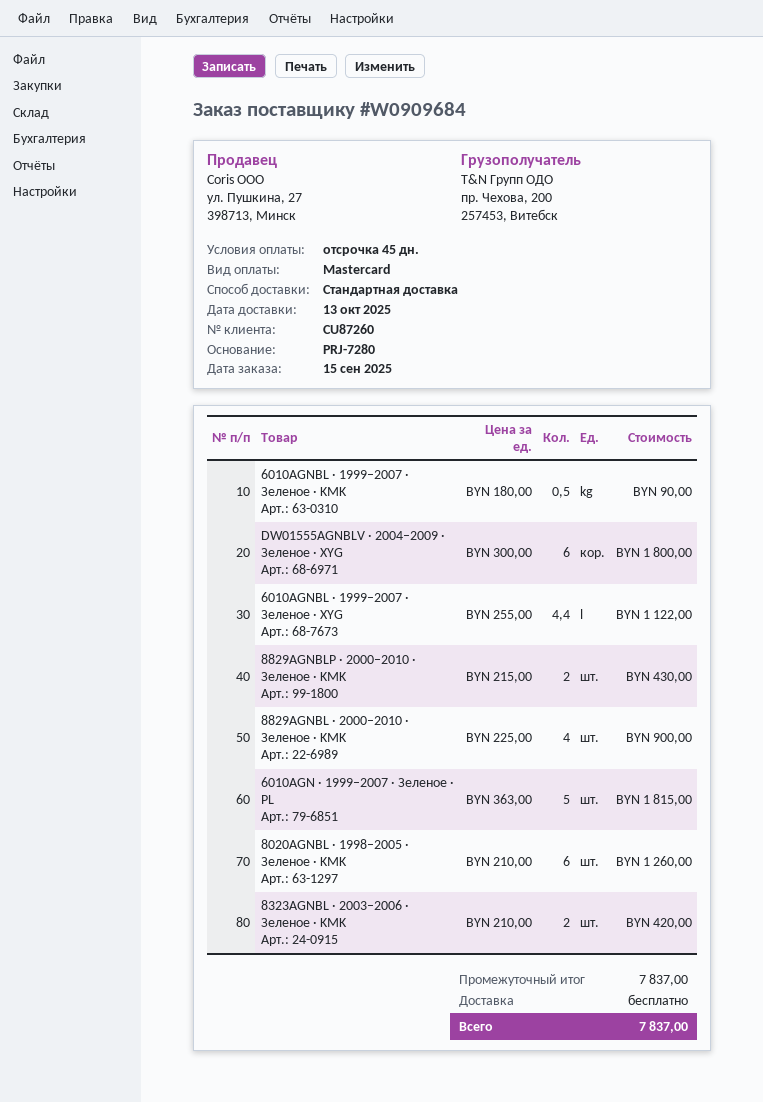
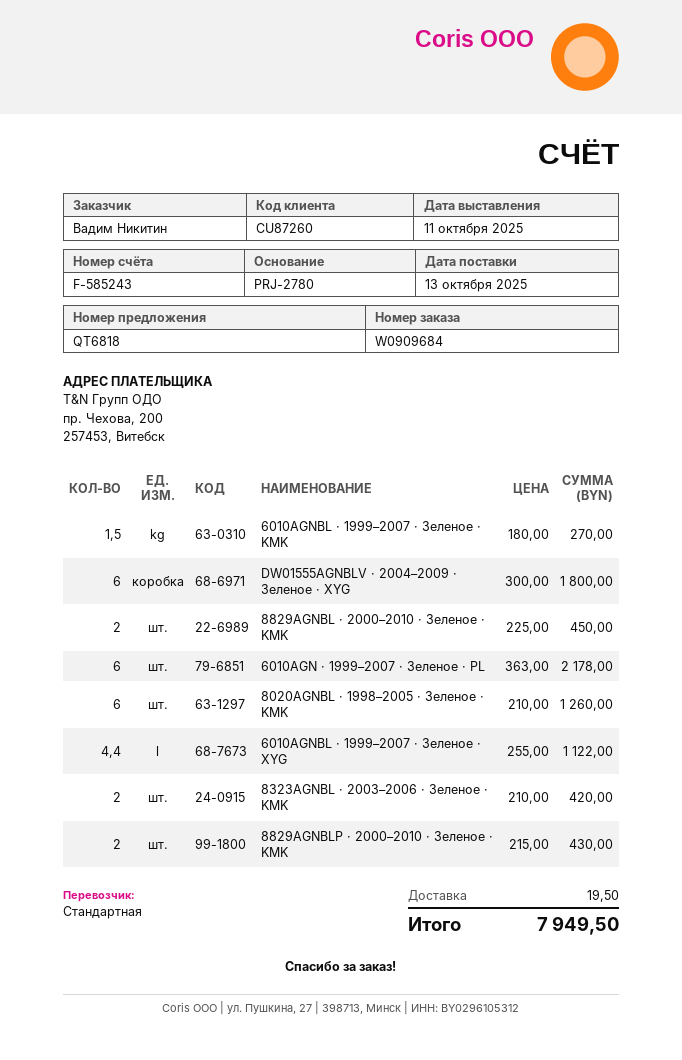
reference: PRJ-7280 -> PRJ-2780
6010AGNBL · 1999–2007 · Зеленое · KMK: 0.5 x 180.00 = 90.00 -> 1.5 x 180.00 = 270.00
8829AGNBL · 2000–2010 · Зеленое · KMK: 4 x 225.00 = 900.00 -> 2 x 225.00 = 450.00
6010AGN · 1999–2007 · Зеленое · PL: 5 x 363.00 = 1815.00 -> 6 x 363.00 = 2178.00
shipping: 0.00 -> 19.50
total: 7837.00 -> 7949.50

